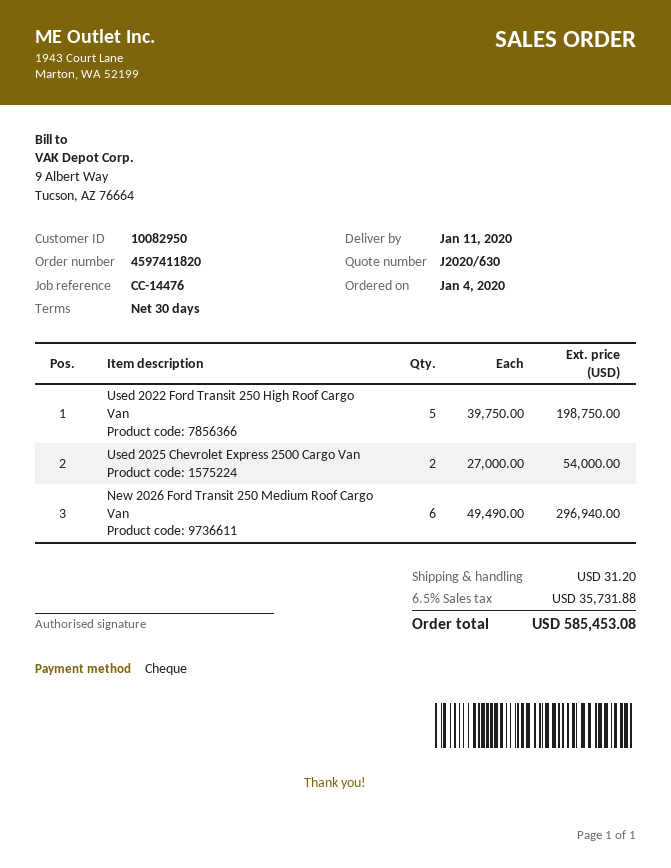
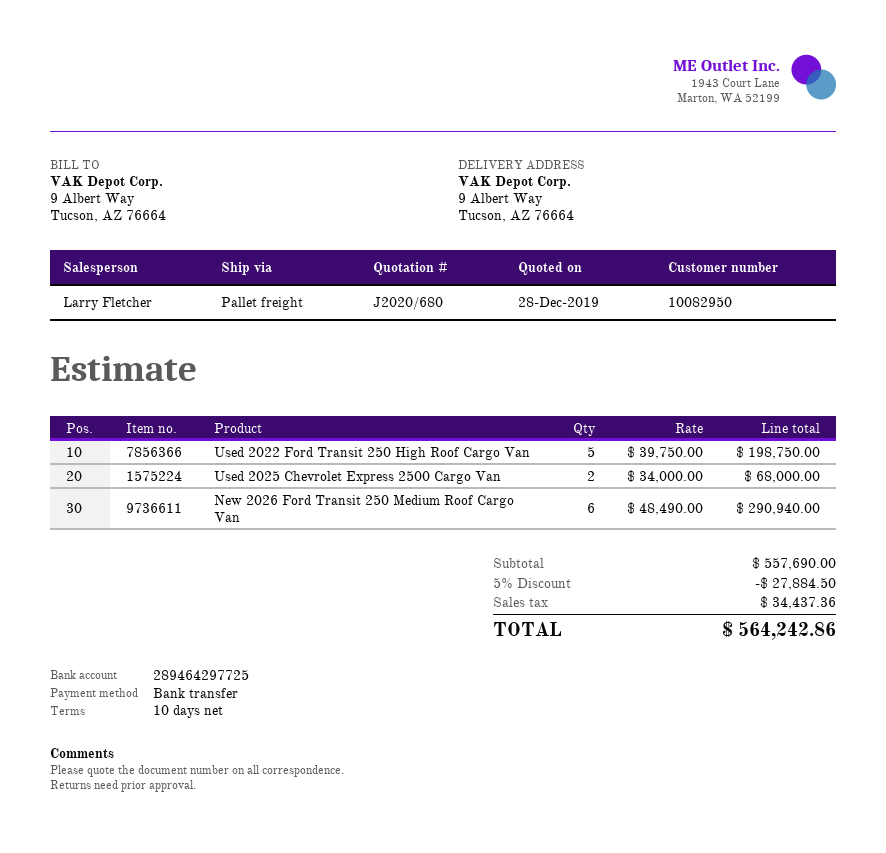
quote number: J2020/630 -> J2020/680
payment terms: 30 days -> 10 days
payment method: cheque -> bank transfer
Used 2025 Chevrolet Express 2500 Cargo Van: 2 x 27000.00 = 54000.00 -> 2 x 34000.00 = 68000.00
New 2026 Ford Transit 250 Medium Roof Cargo Van: 6 x 49490.00 = 296940.00 -> 6 x 48490.00 = 290940.00
discount: none -> 5% = 27884.50
shipping: 31.20 -> none
tax: 35731.88 -> 34437.36
total: 585453.08 -> 564242.86

